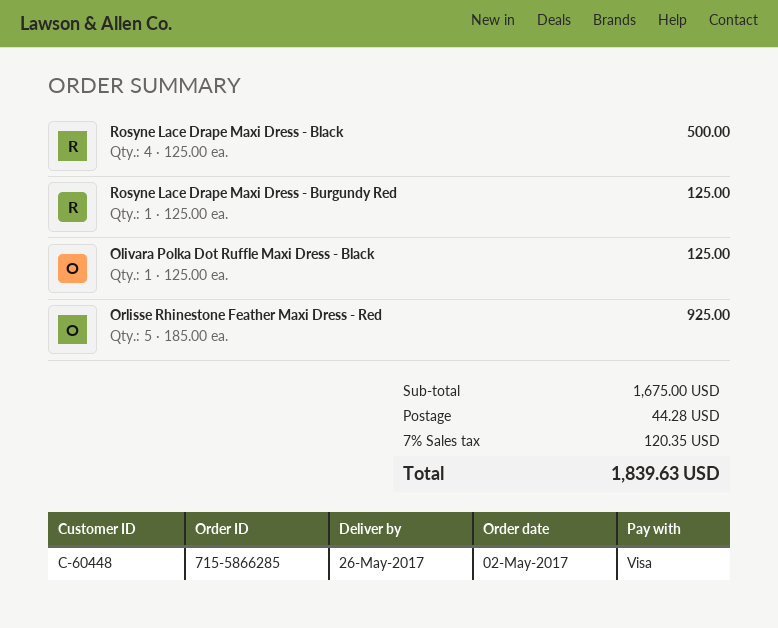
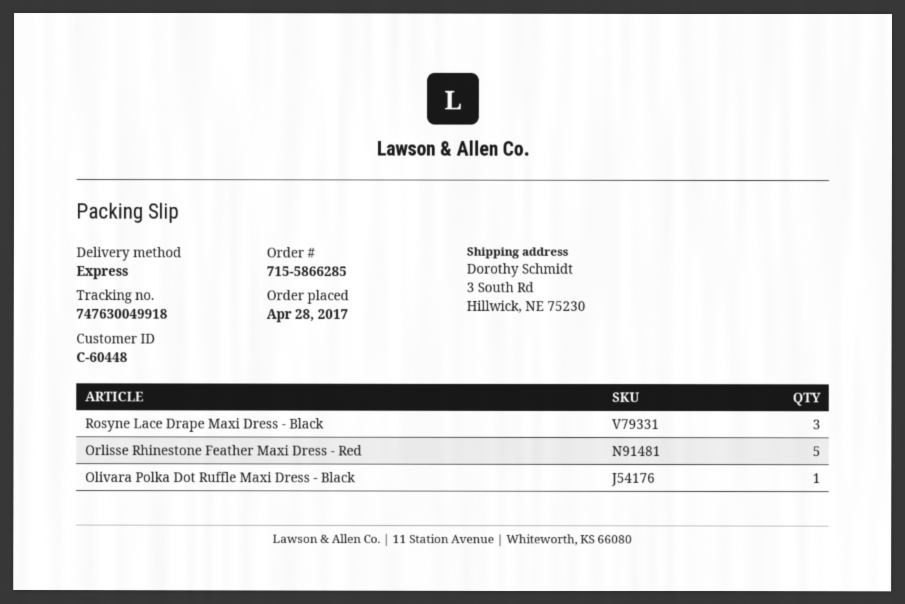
order date: 2017-05-02 -> 2017-04-28
Rosyne Lace Drape Maxi Dress - Black: 4 -> 3
Rosyne Lace Drape Maxi Dress - Burgundy Red: 1 -> none

